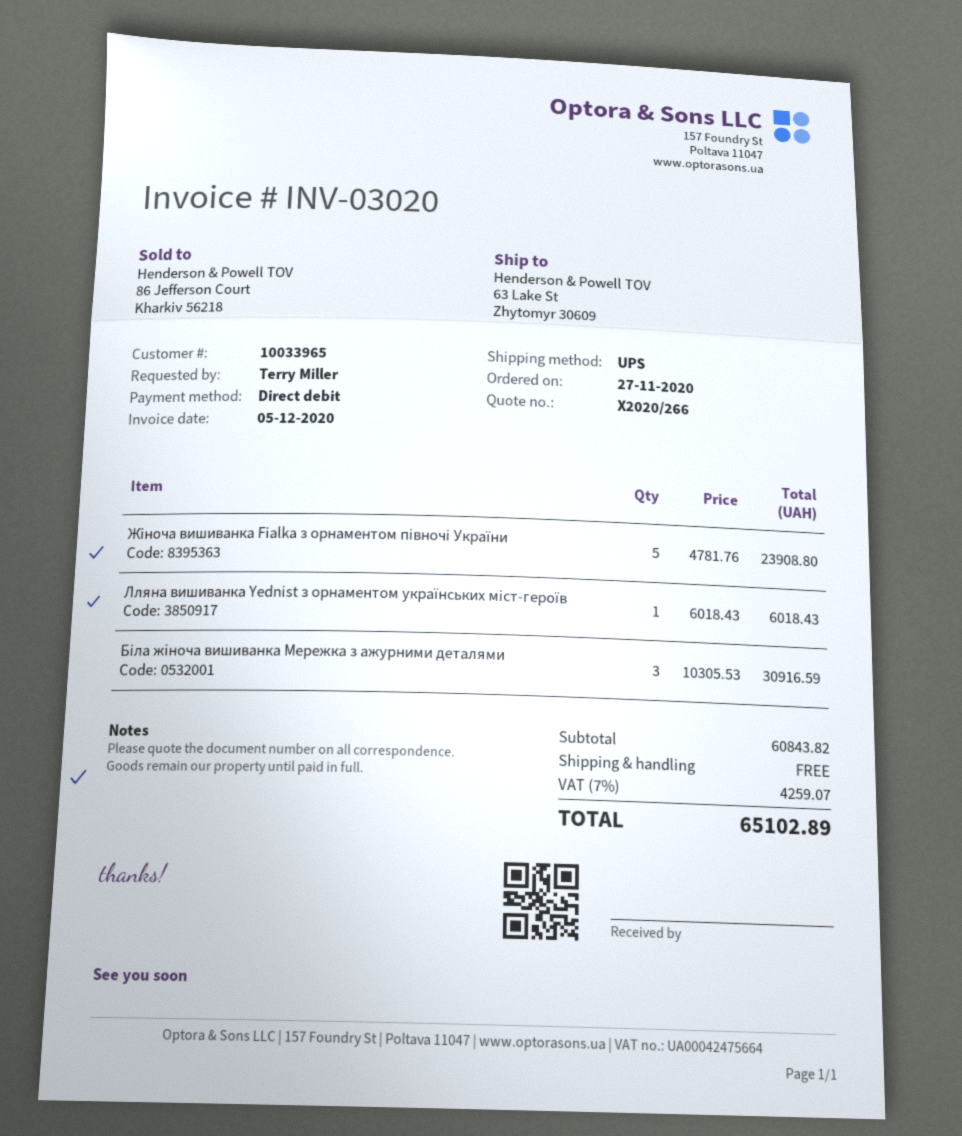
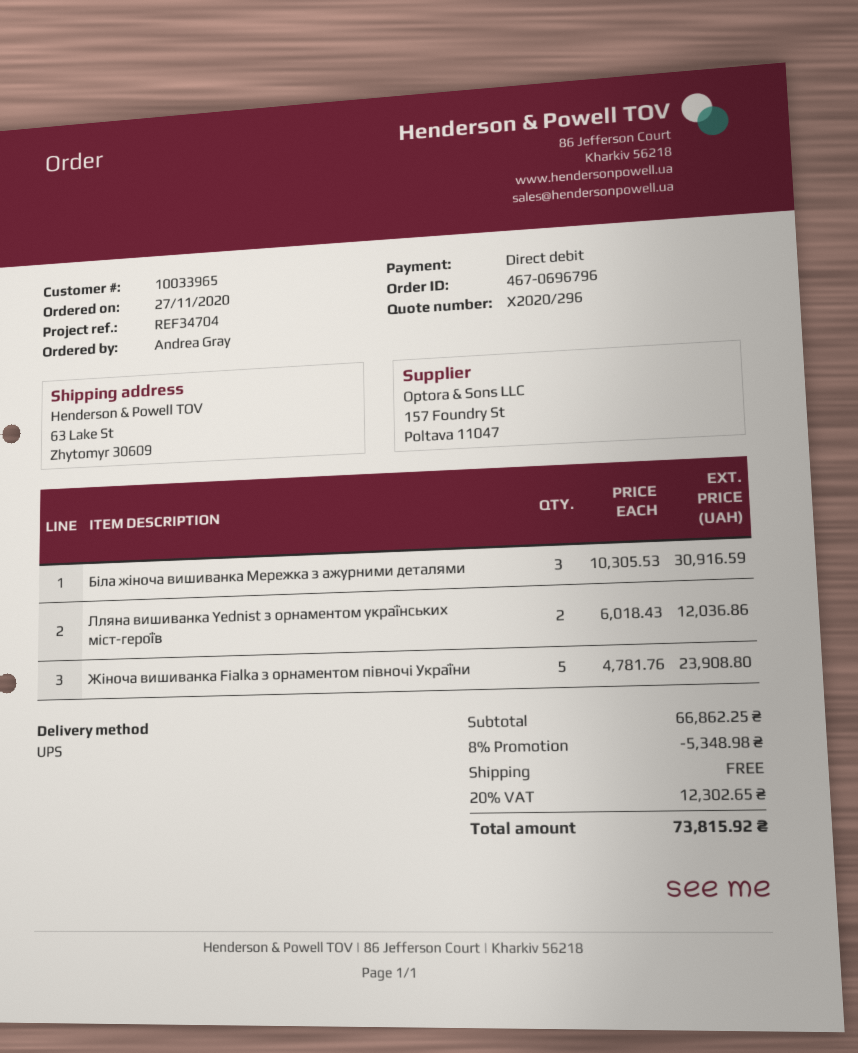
quote number: X2020/266 -> X2020/296
ordered by: Terry Miller -> Andrea Gray
Лляна вишиванка Yednist з орнаментом українських міст-героїв: 1 x 6018.43 = 6018.43 -> 2 x 6018.43 = 12036.86
subtotal: 60843.82 -> 66862.25
discount: none -> 8% = 5348.98
tax: 7% = 4259.07 -> 20% = 12302.65
total: 65102.89 -> 73815.92

